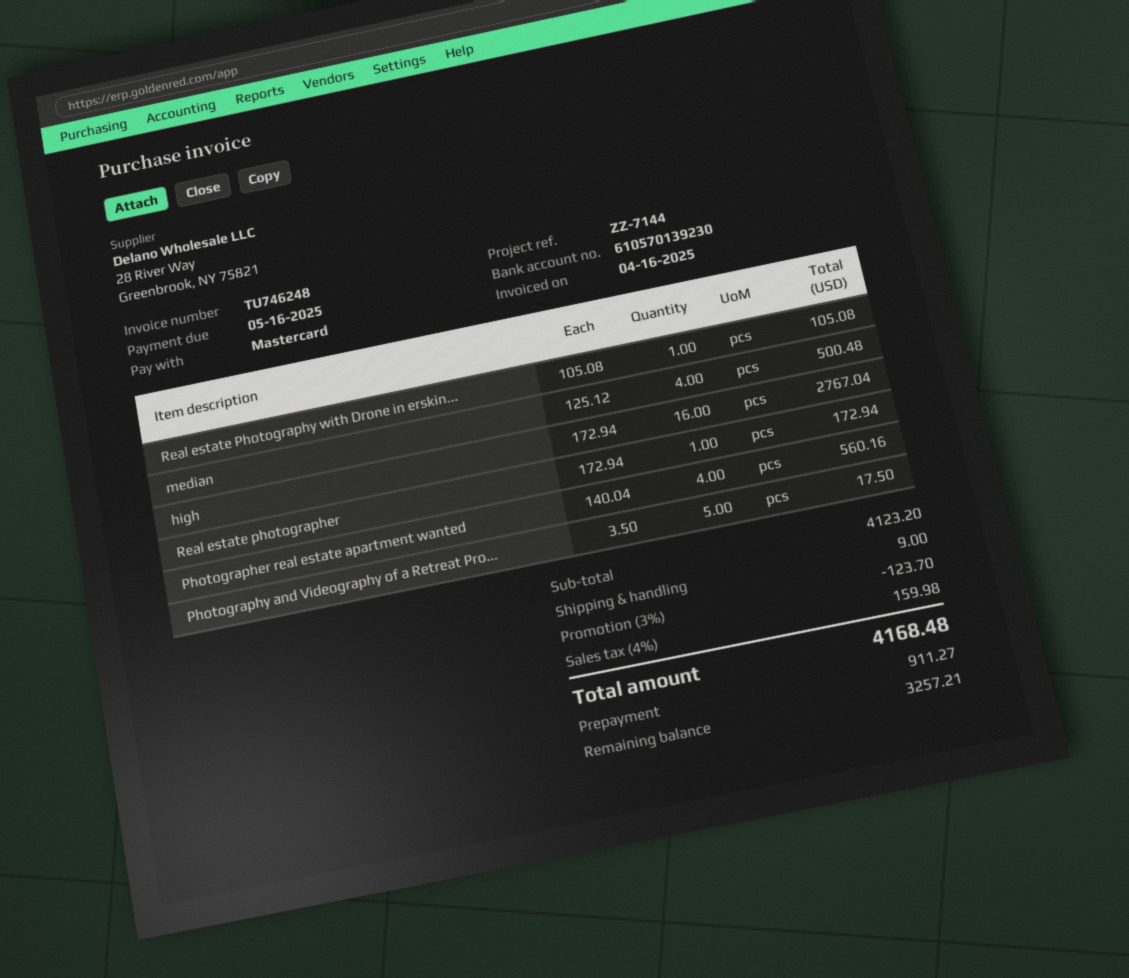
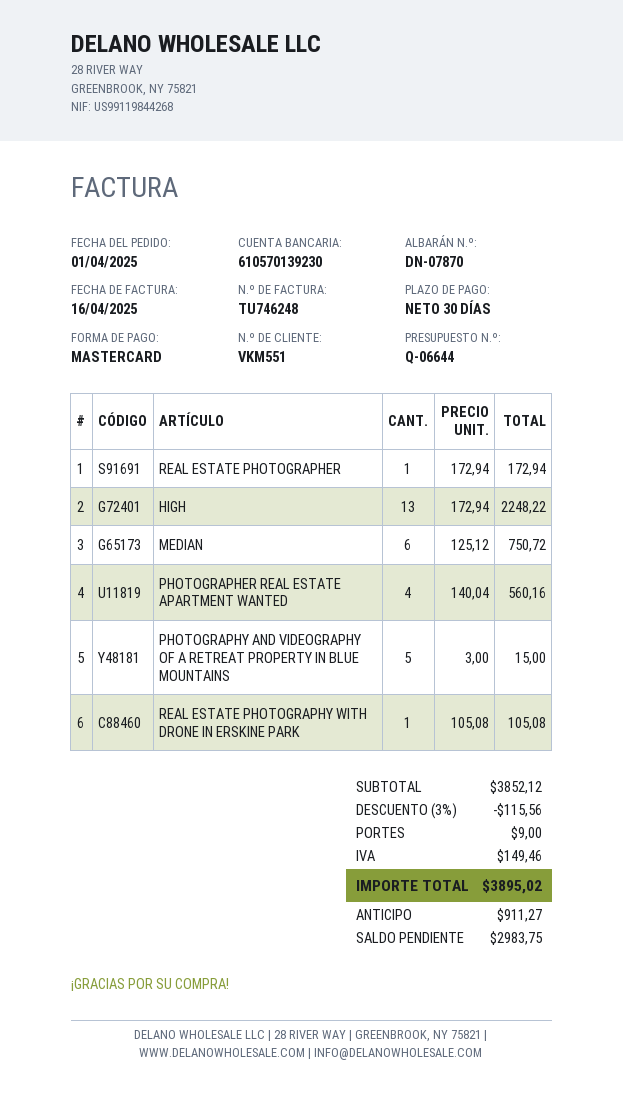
median: 4 x 125.12 = 500.48 -> 6 x 125.12 = 750.72
high: 16 x 172.94 = 2767.04 -> 13 x 172.94 = 2248.22
Photography and Videography of a Retreat Pro...: 5 x 3.50 = 17.50 -> 5 x 3.00 = 15.00
subtotal: 4123.20 -> 3852.12
discount: 3% = 123.70 -> 3% = 115.56
tax: 159.98 -> 149.46
total: 4168.48 -> 3895.02
balance: 3257.21 -> 2983.75

